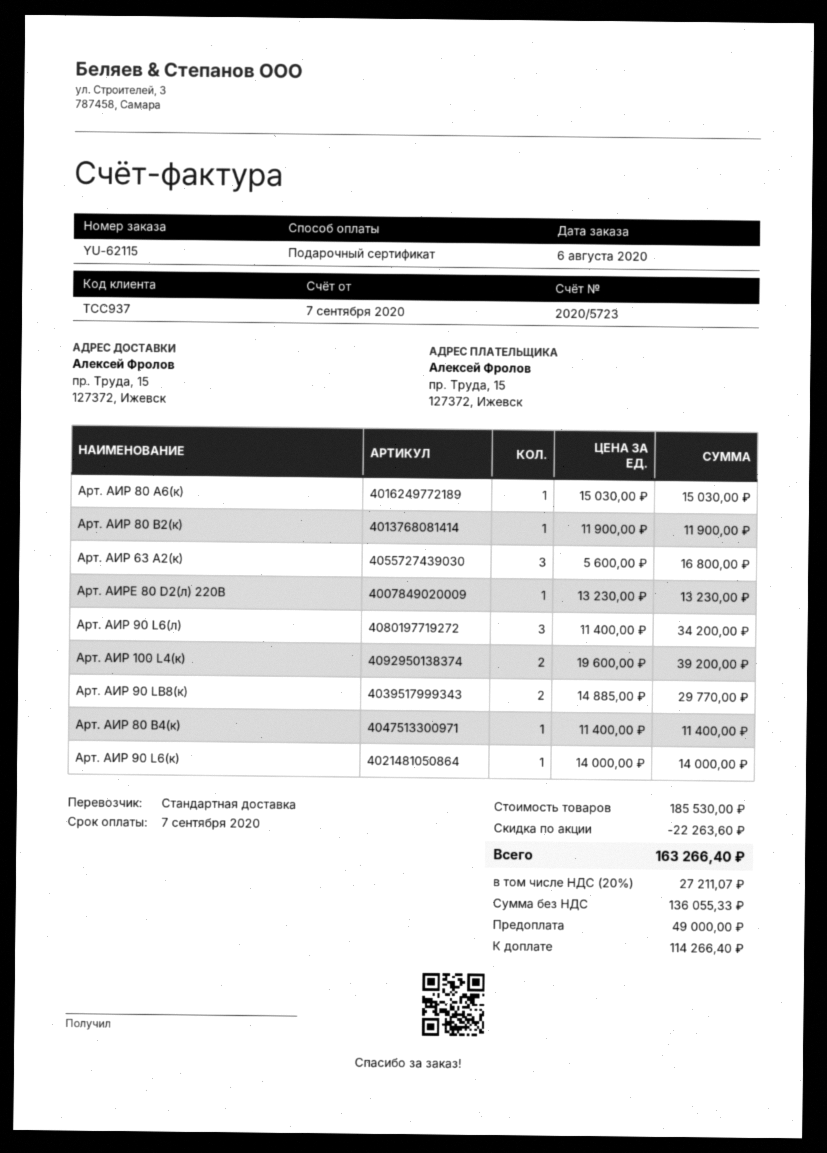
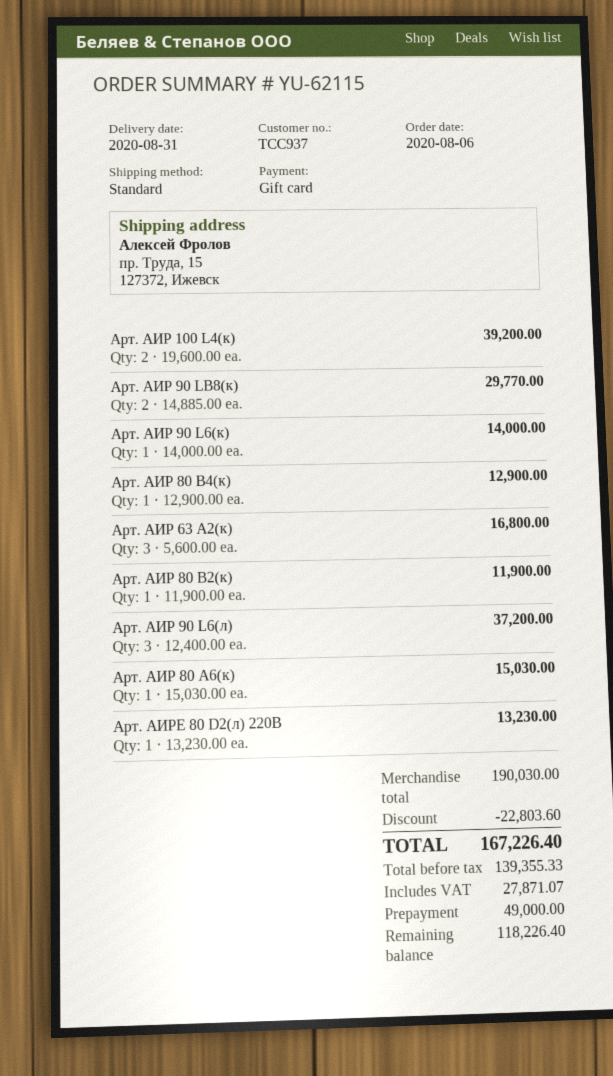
Арт. АИР 90 L6(л): 3 x 11400.00 = 34200.00 -> 3 x 12400.00 = 37200.00
Арт. АИР 80 В4(к): 1 x 11400.00 = 11400.00 -> 1 x 12900.00 = 12900.00
subtotal: 185530.00 -> 190030.00
discount: 22263.60 -> 22803.60
net: 136055.33 -> 139355.33
tax: 27211.07 -> 27871.07
total: 163266.40 -> 167226.40
balance: 114266.40 -> 118226.40

